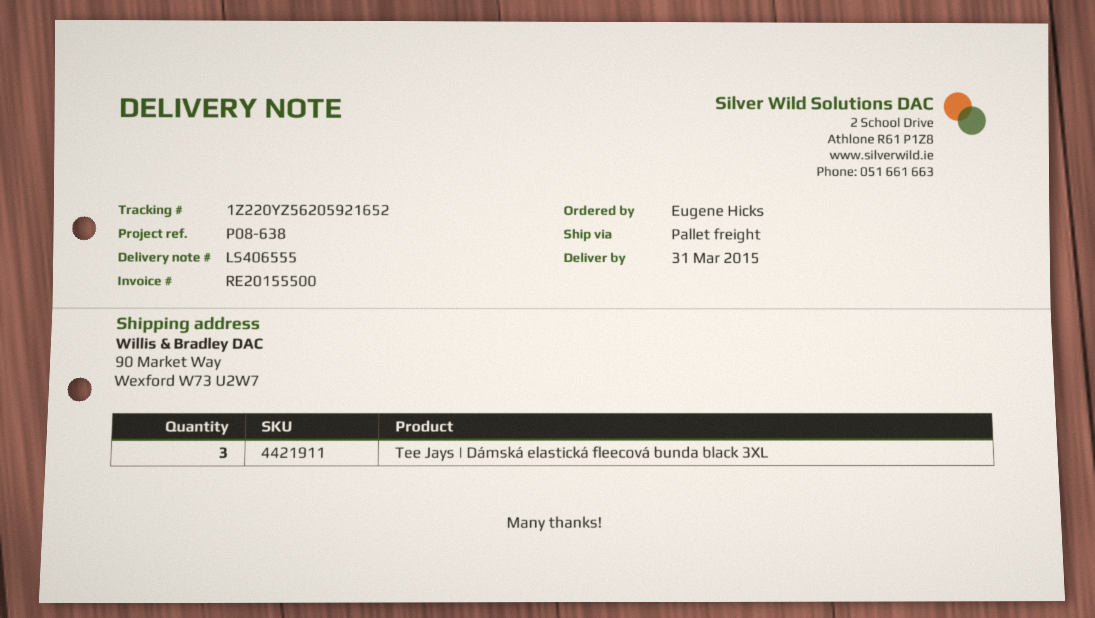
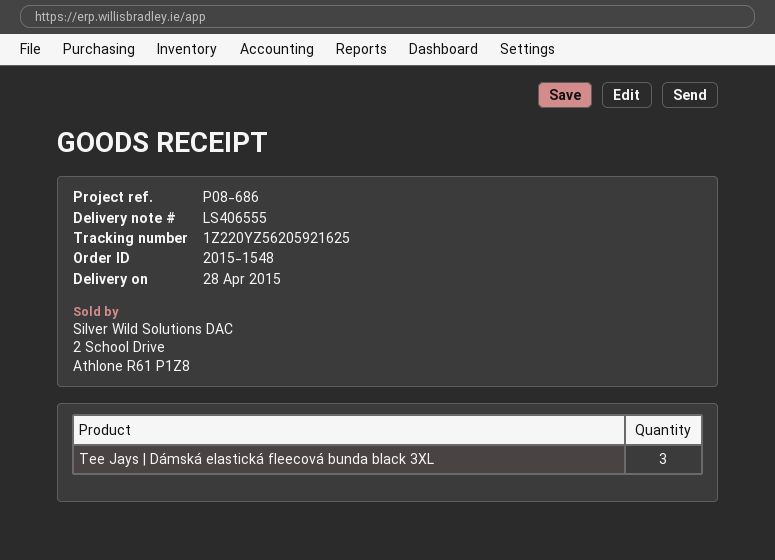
delivery date: 2015-03-31 -> 2015-04-28
reference: P08-638 -> P08-686
tracking number: 1Z220YZ56205921652 -> 1Z220YZ56205921625

